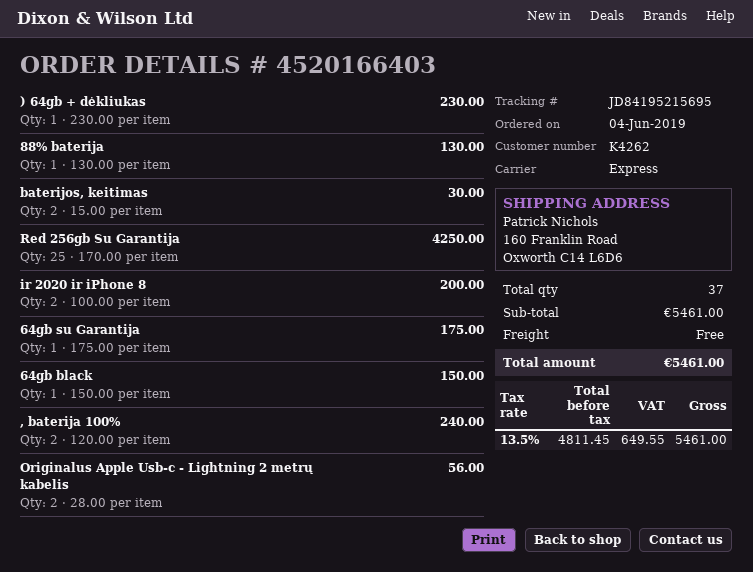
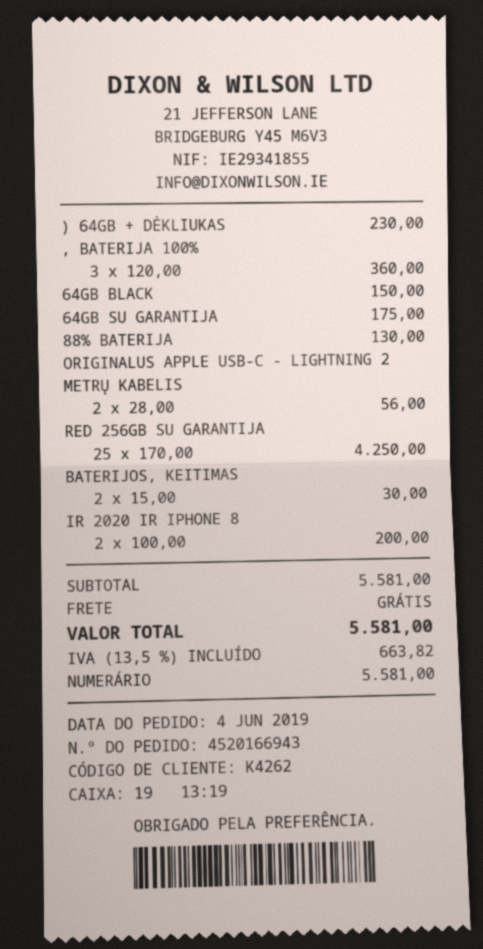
order number: 4520166403 -> 4520166943
, baterija 100%: 2 x 120.00 = 240.00 -> 3 x 120.00 = 360.00
subtotal: 5461.00 -> 5581.00
tax: 13.5% = 649.55 -> 13.5% = 663.82
total: 5461.00 -> 5581.00

